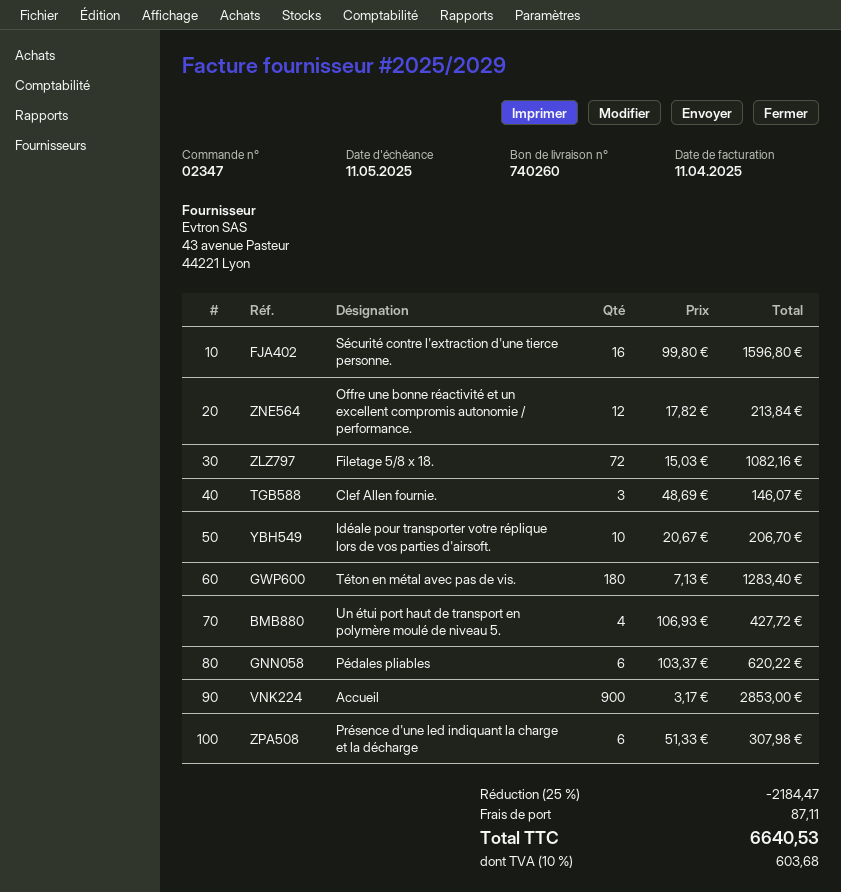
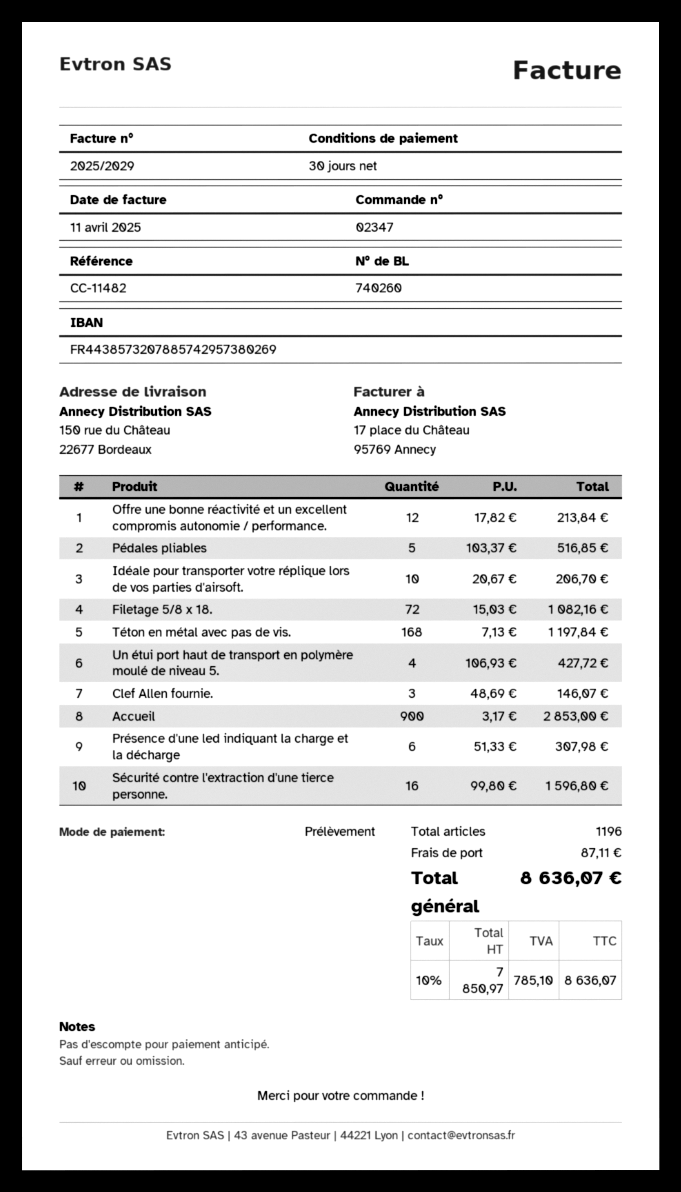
Téton en métal avec pas de vis.: 180 x 7.13 = 1283.40 -> 168 x 7.13 = 1197.84
Pédales pliables: 6 x 103.37 = 620.22 -> 5 x 103.37 = 516.85
discount: 25% = 2184.47 -> none
tax: 10% = 603.68 -> 10% = 785.10
total: 6640.53 -> 8636.07

